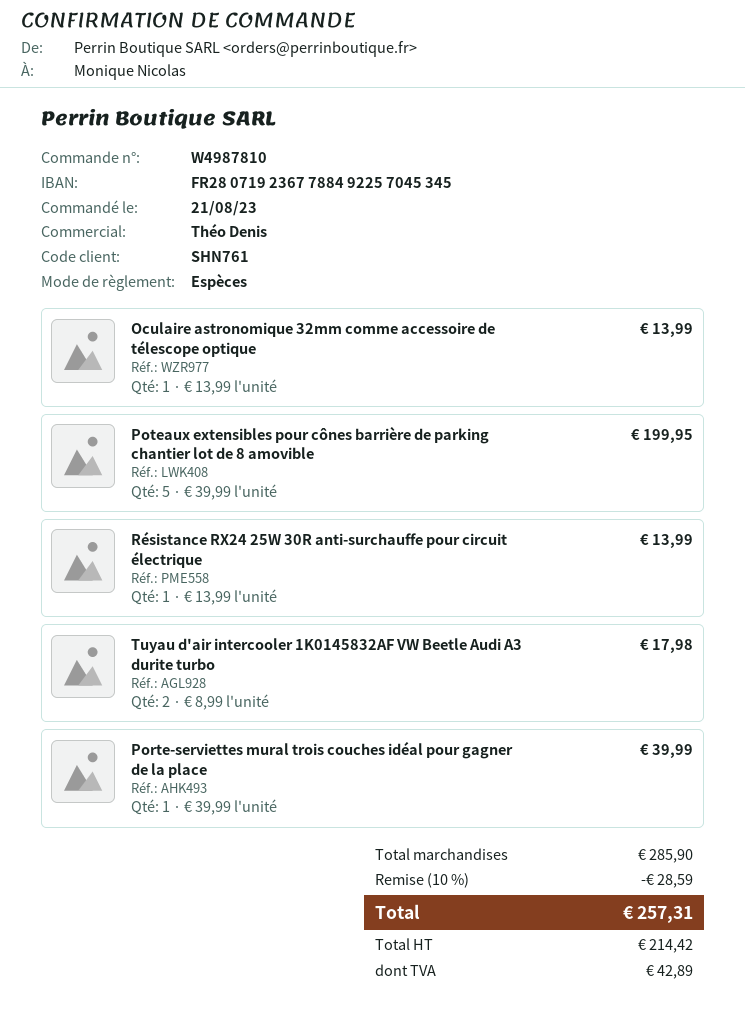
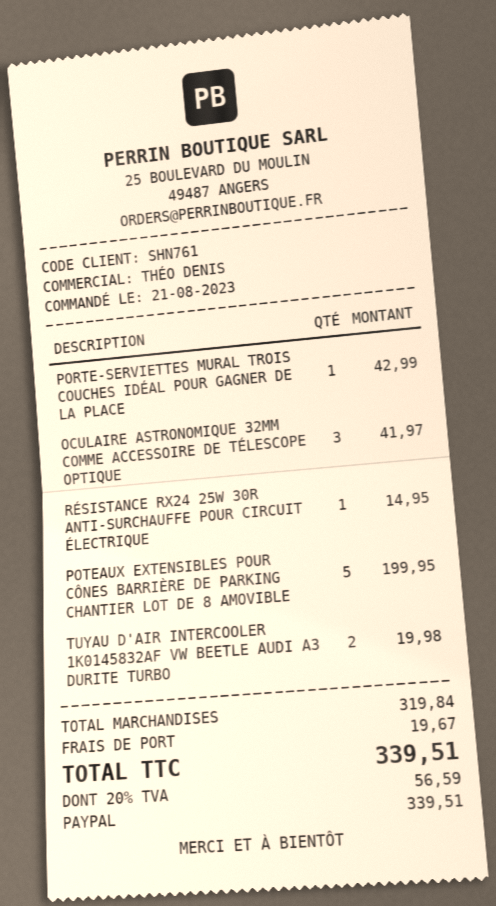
payment method: cash -> PayPal
Oculaire astronomique 32mm comme accessoire de télescope optique: 1 for 13.99 -> 3 for 41.97
Résistance RX24 25W 30R anti-surchauffe pour circuit électrique: 1 for 13.99 -> 1 for 14.95
Tuyau d'air intercooler 1K0145832AF VW Beetle Audi A3 durite turbo: 2 for 17.98 -> 2 for 19.98
Porte-serviettes mural trois couches idéal pour gagner de la place: 1 for 39.99 -> 1 for 42.99
subtotal: 285.90 -> 319.84
discount: 10% = 28.59 -> none
shipping: none -> 19.67
tax: 42.89 -> 56.59
total: 257.31 -> 339.51

